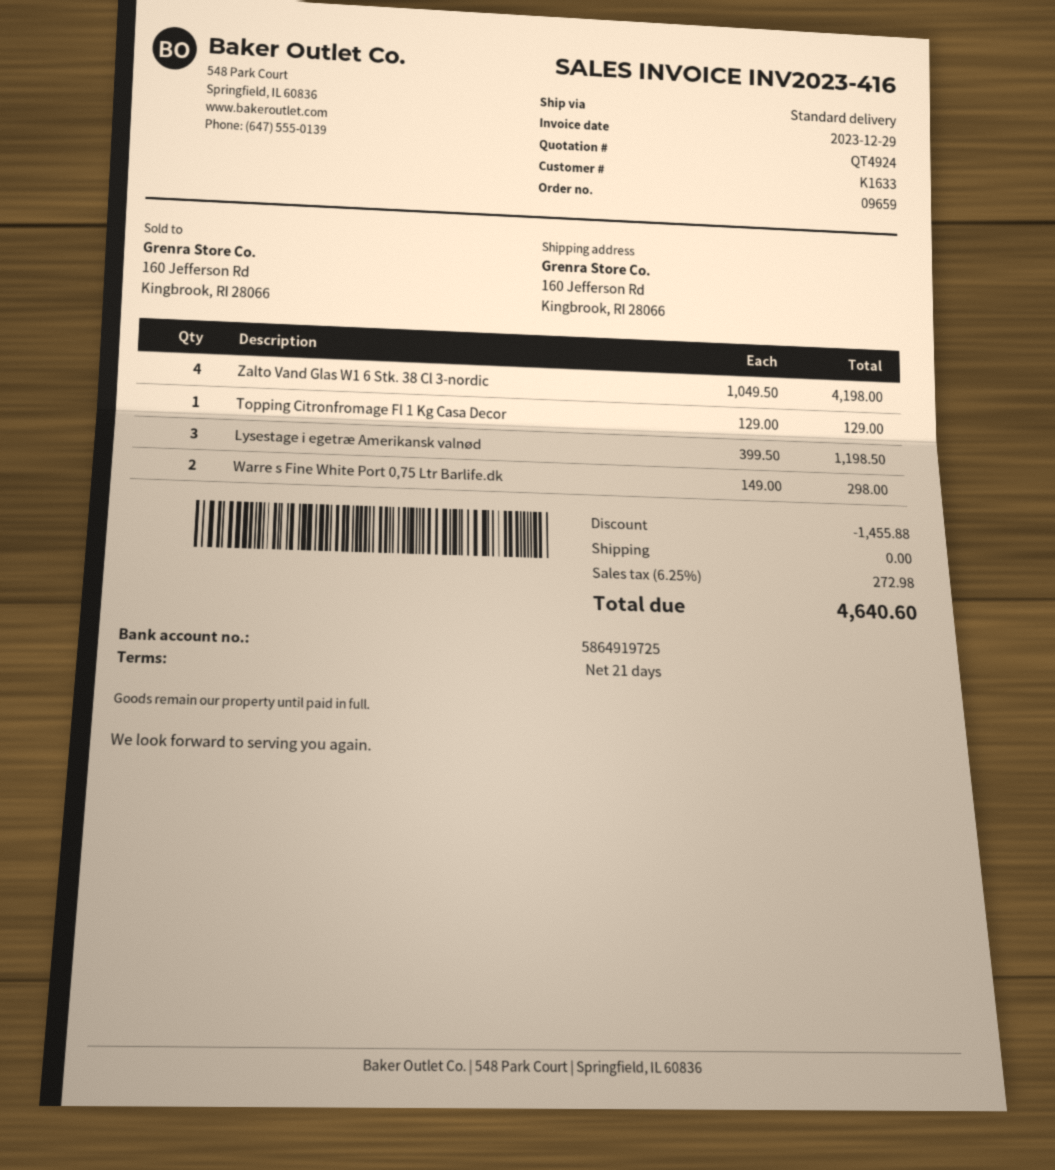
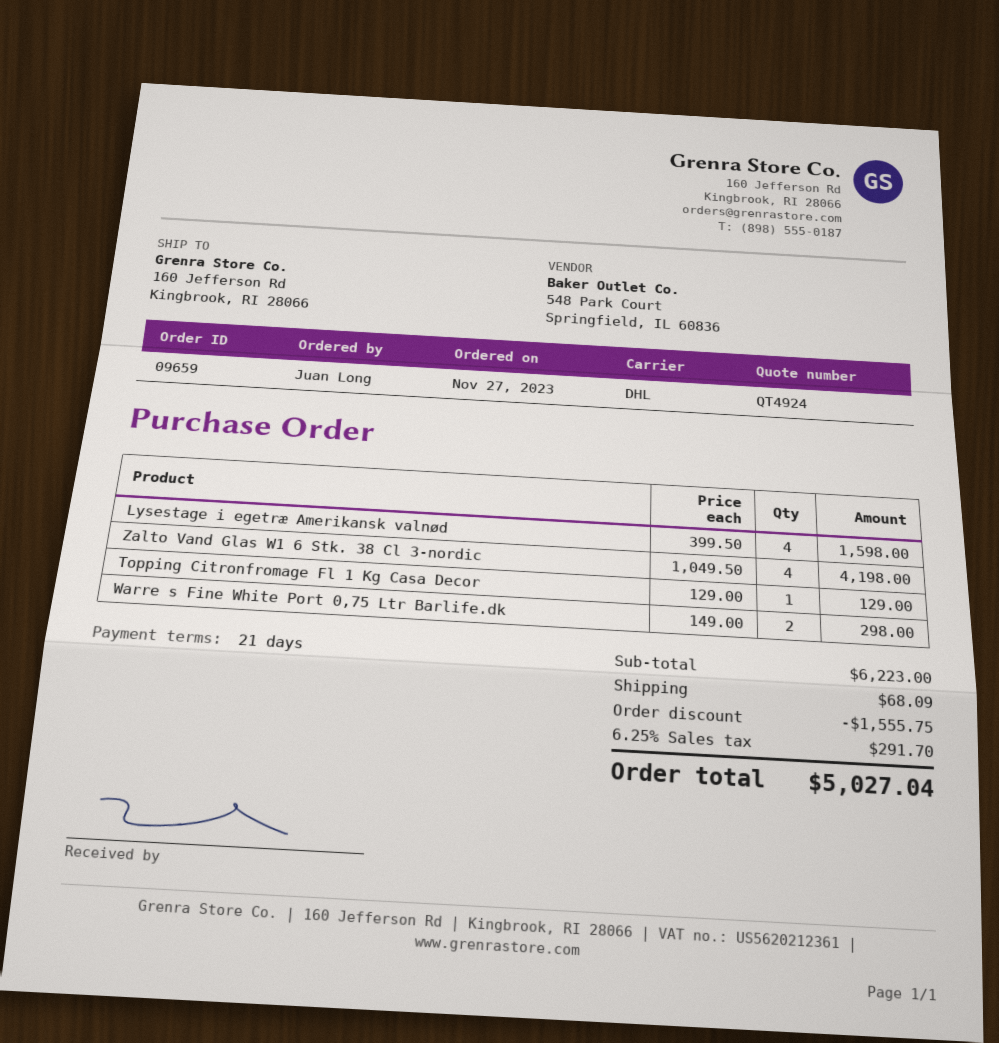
shipping method: standard -> DHL
Lysestage i egetræ Amerikansk valnød: 3 x 399.50 = 1198.50 -> 4 x 399.50 = 1598.00
discount: 1455.88 -> 1555.75
shipping: 0.00 -> 68.09
tax: 6.25% = 272.98 -> 6.25% = 291.70
total: 4640.60 -> 5027.04

